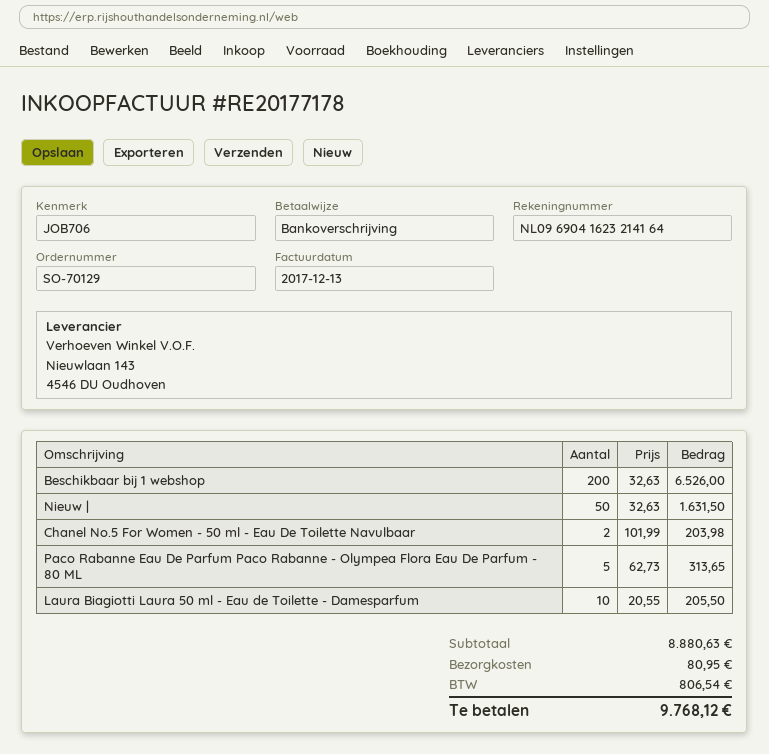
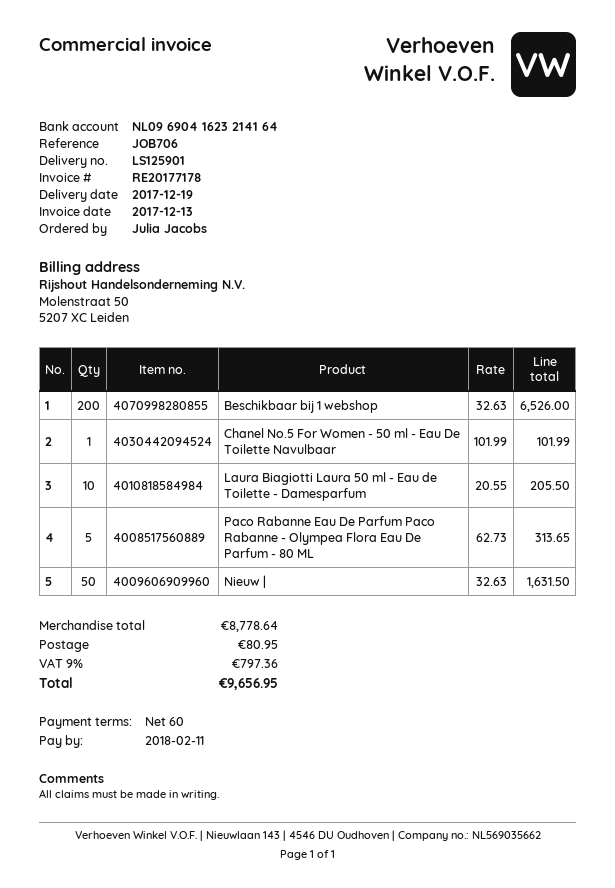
Chanel No.5 For Women - 50 ml - Eau De Toilette Navulbaar: 2 x 101.99 = 203.98 -> 1 x 101.99 = 101.99
subtotal: 8880.63 -> 8778.64
tax: 806.54 -> 797.36
total: 9768.12 -> 9656.95

